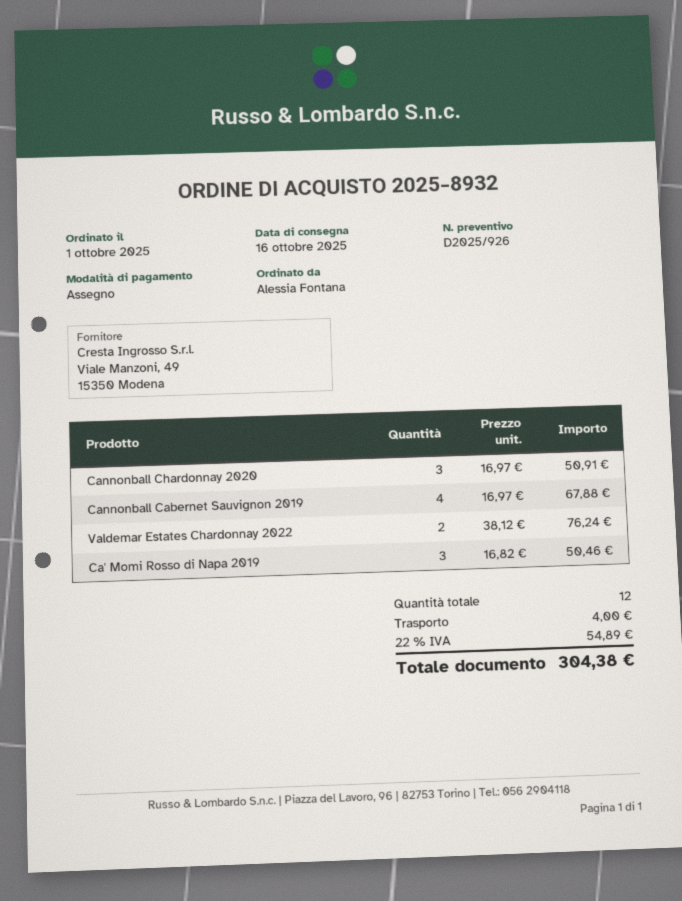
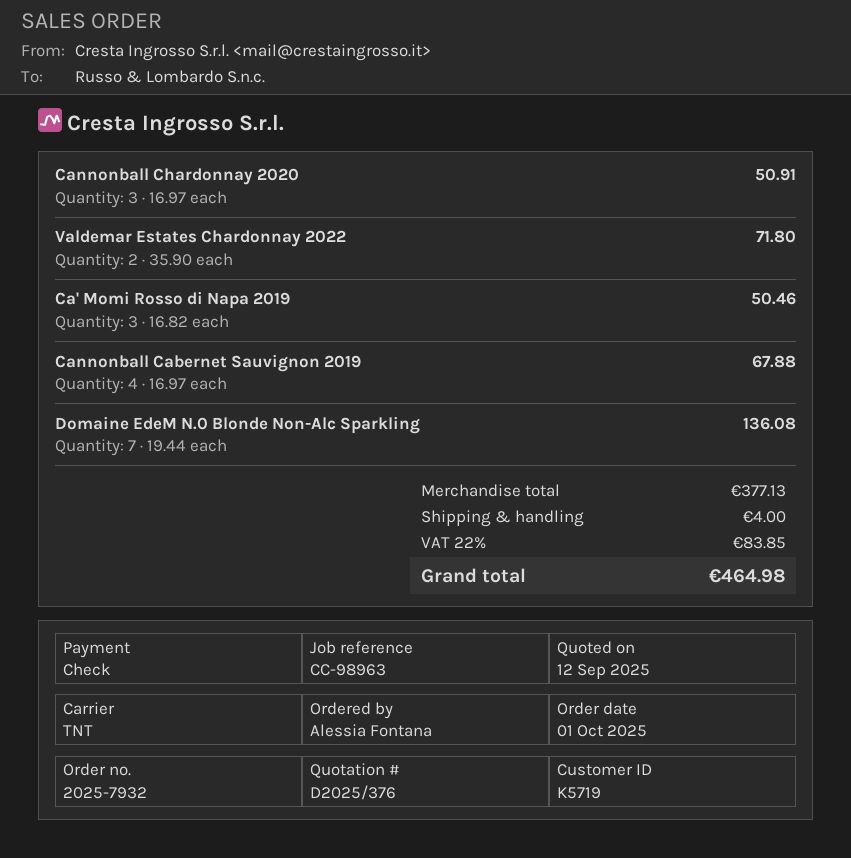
quote number: D2025/926 -> D2025/376
order number: 2025-8932 -> 2025-7932
Valdemar Estates Chardonnay 2022: 2 x 38.12 = 76.24 -> 2 x 35.90 = 71.80
Domaine EdeM N.0 Blonde Non-Alc Sparkling: none -> 7 x 19.44 = 136.08
tax: 22% = 54.89 -> 22% = 83.85
total: 304.38 -> 464.98

